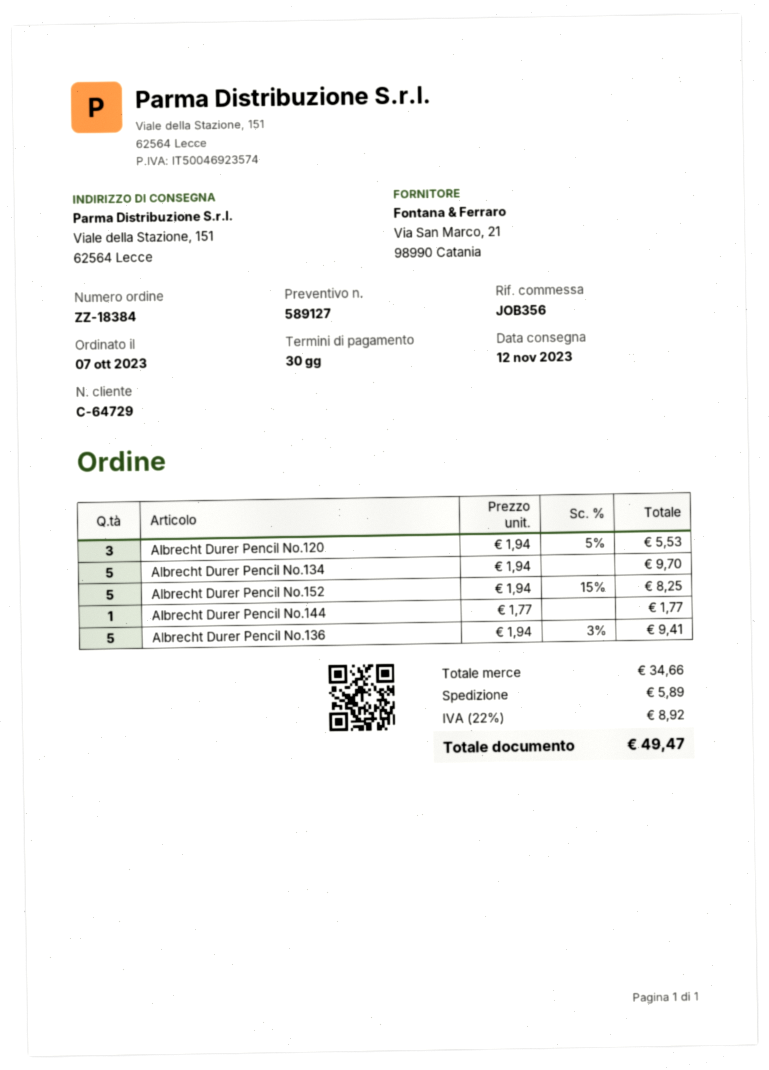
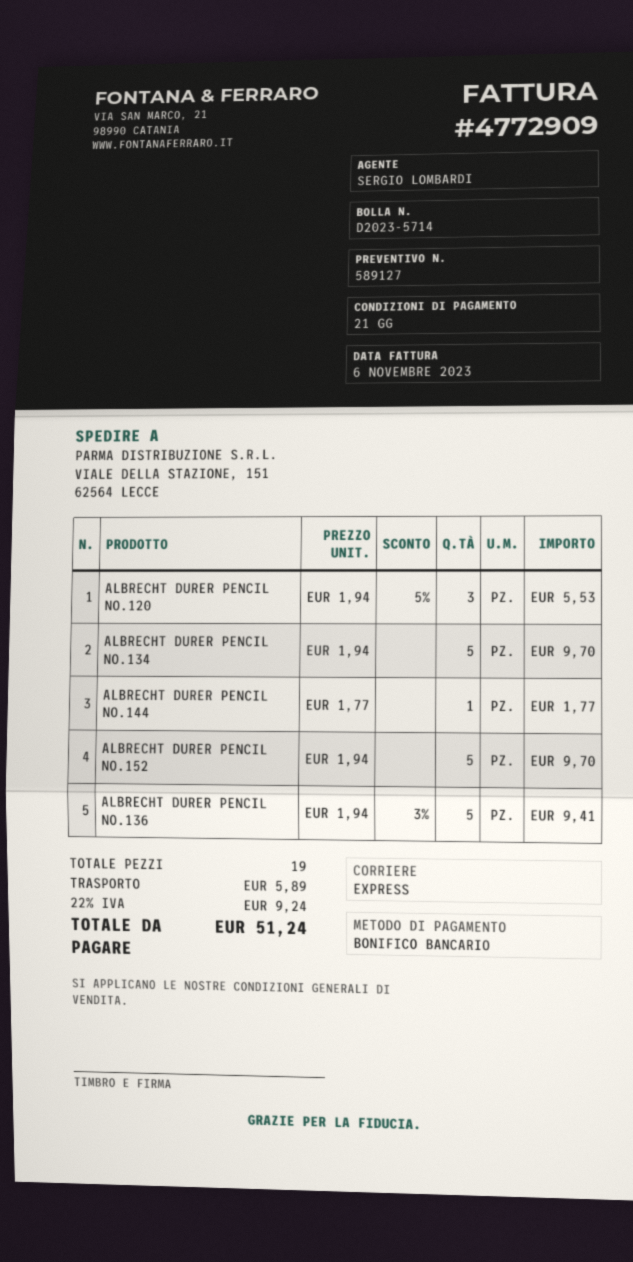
payment terms: 30 days -> 21 days
Albrecht Durer Pencil No.152: 5 x 1.94 - 15% = 8.25 -> 5 x 1.94 = 9.70
tax: 22% = 8.92 -> 22% = 9.24
total: 49.47 -> 51.24

